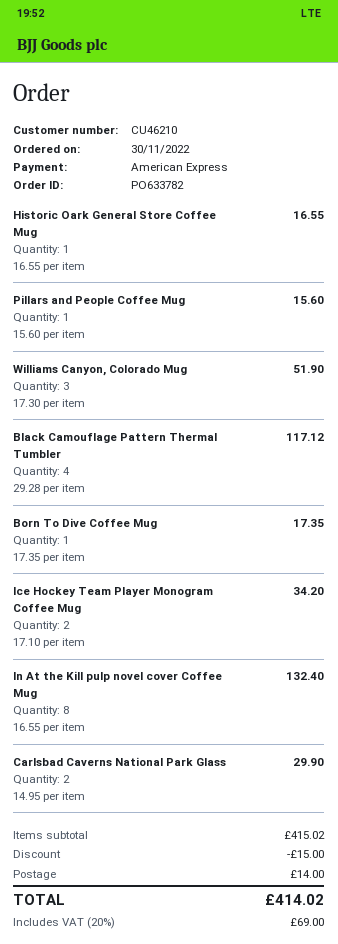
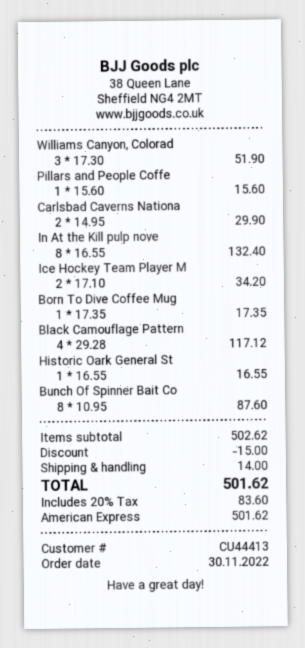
customer number: CU46210 -> CU44413
Bunch Of Spinner Bait Co: none -> 8 x 10.95 = 87.60
subtotal: 415.02 -> 502.62
tax: 20% = 69.00 -> 20% = 83.60
total: 414.02 -> 501.62

